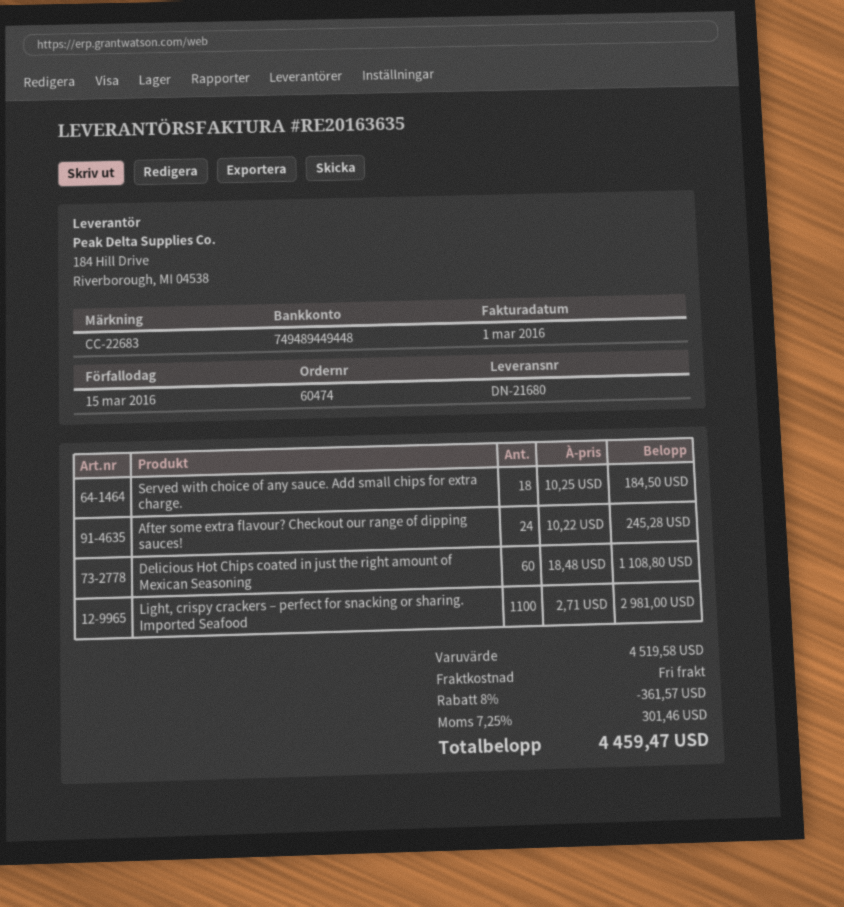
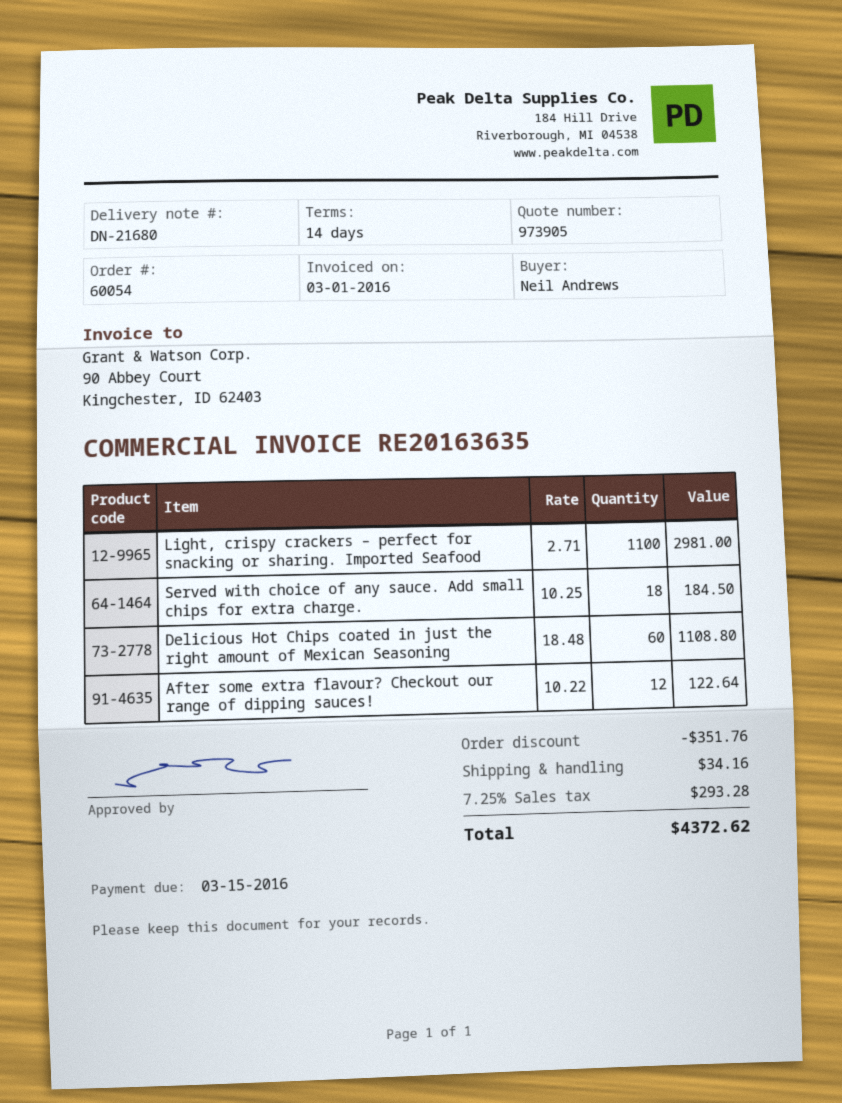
order number: 60474 -> 60054
After some extra flavour? Checkout our range of dipping sauces!: 24 x 10.22 = 245.28 -> 12 x 10.22 = 122.64
discount: 361.57 -> 351.76
shipping: 0.00 -> 34.16
tax: 7.25% = 301.46 -> 7.25% = 293.28
total: 4459.47 -> 4372.62

